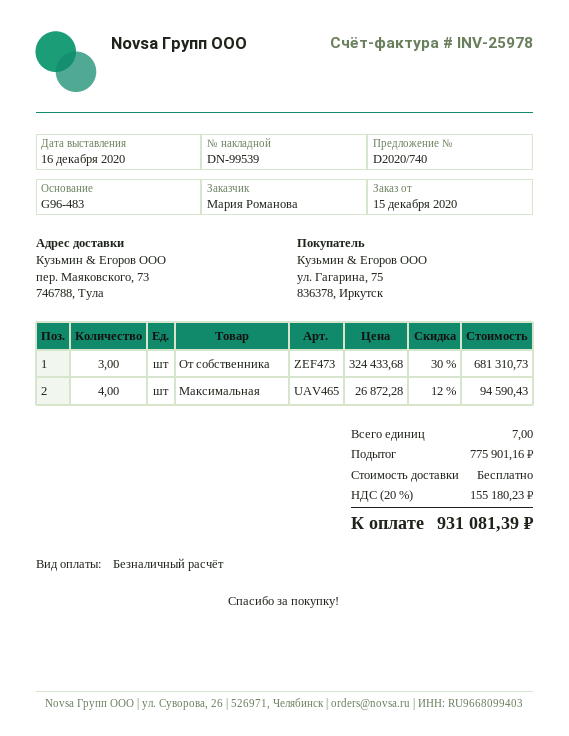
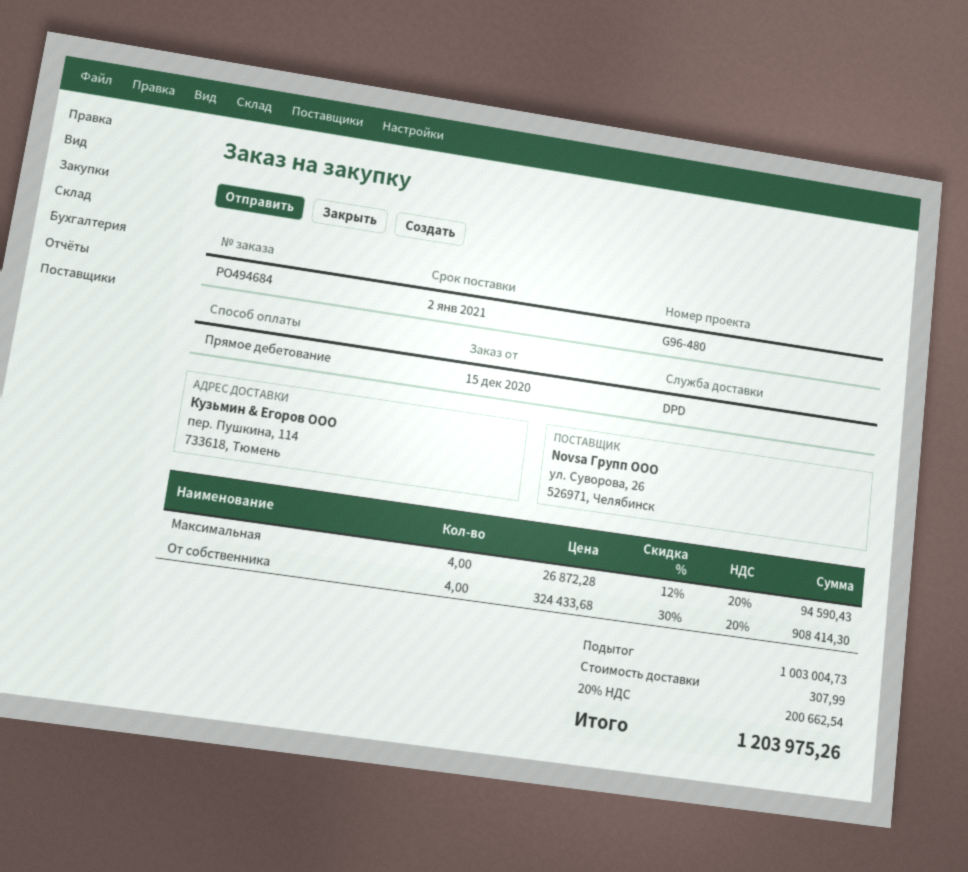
reference: G96-483 -> G96-480
payment method: bank transfer -> direct debit
ship to: пер. Маяковского, 73, 746788, Тула -> пер. Пушкина, 114, 733618, Тюмень
От собственника: 3 x 324433.68 - 30% = 681310.73 -> 4 x 324433.68 - 30% = 908414.30
subtotal: 775901.16 -> 1003004.73
shipping: 0.00 -> 307.99
tax: 20% = 155180.23 -> 20% = 200662.54
total: 931081.39 -> 1203975.26

